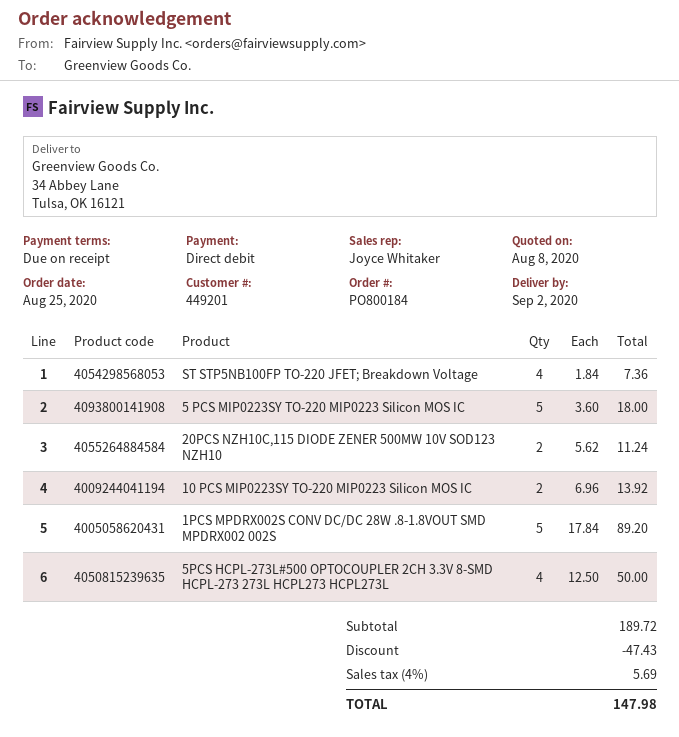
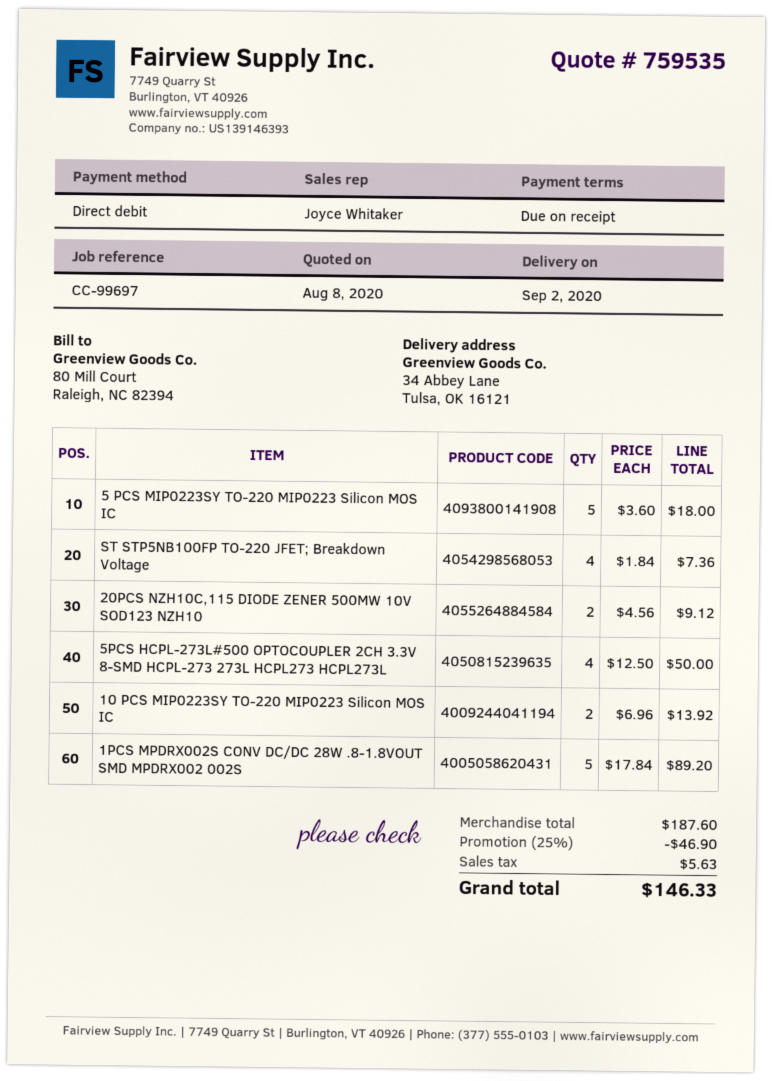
20PCS NZH10C,115 DIODE ZENER 500MW 10V SOD123 NZH10: 2 x 5.62 = 11.24 -> 2 x 4.56 = 9.12
subtotal: 189.72 -> 187.60
discount: 47.43 -> 46.90
tax: 5.69 -> 5.63
total: 147.98 -> 146.33

